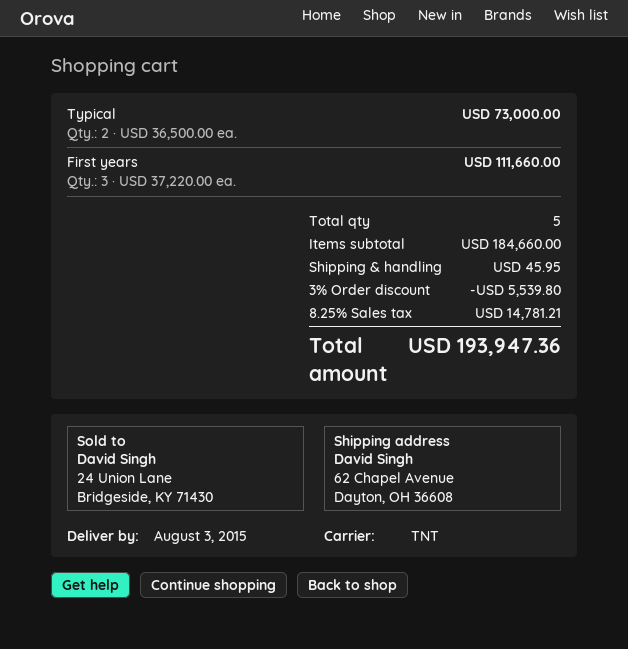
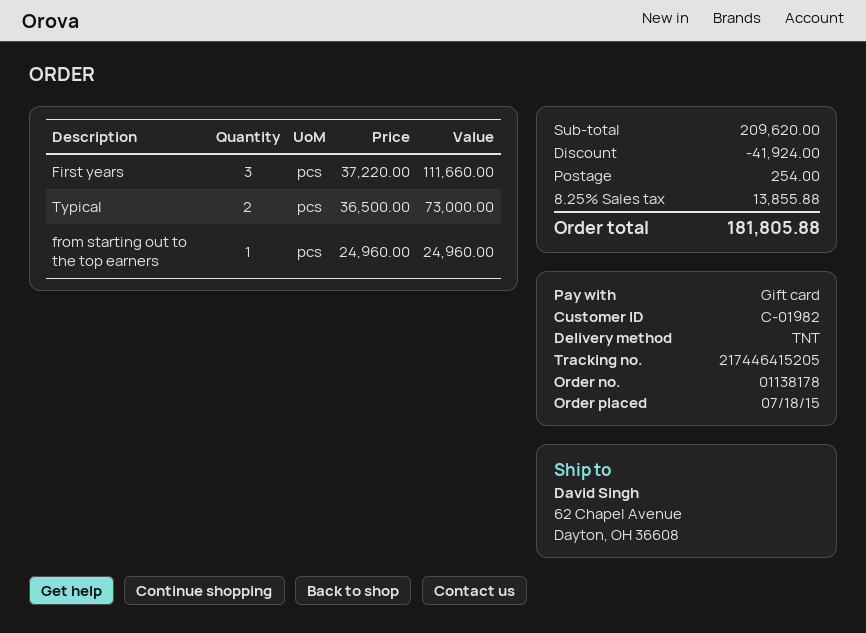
from starting out to the top earners: none -> 1 x 24960.00 = 24960.00
subtotal: 184660.00 -> 209620.00
discount: 5539.80 -> 41924.00
shipping: 45.95 -> 254.00
tax: 8.25% = 14781.21 -> 8.25% = 13855.88
total: 193947.36 -> 181805.88

